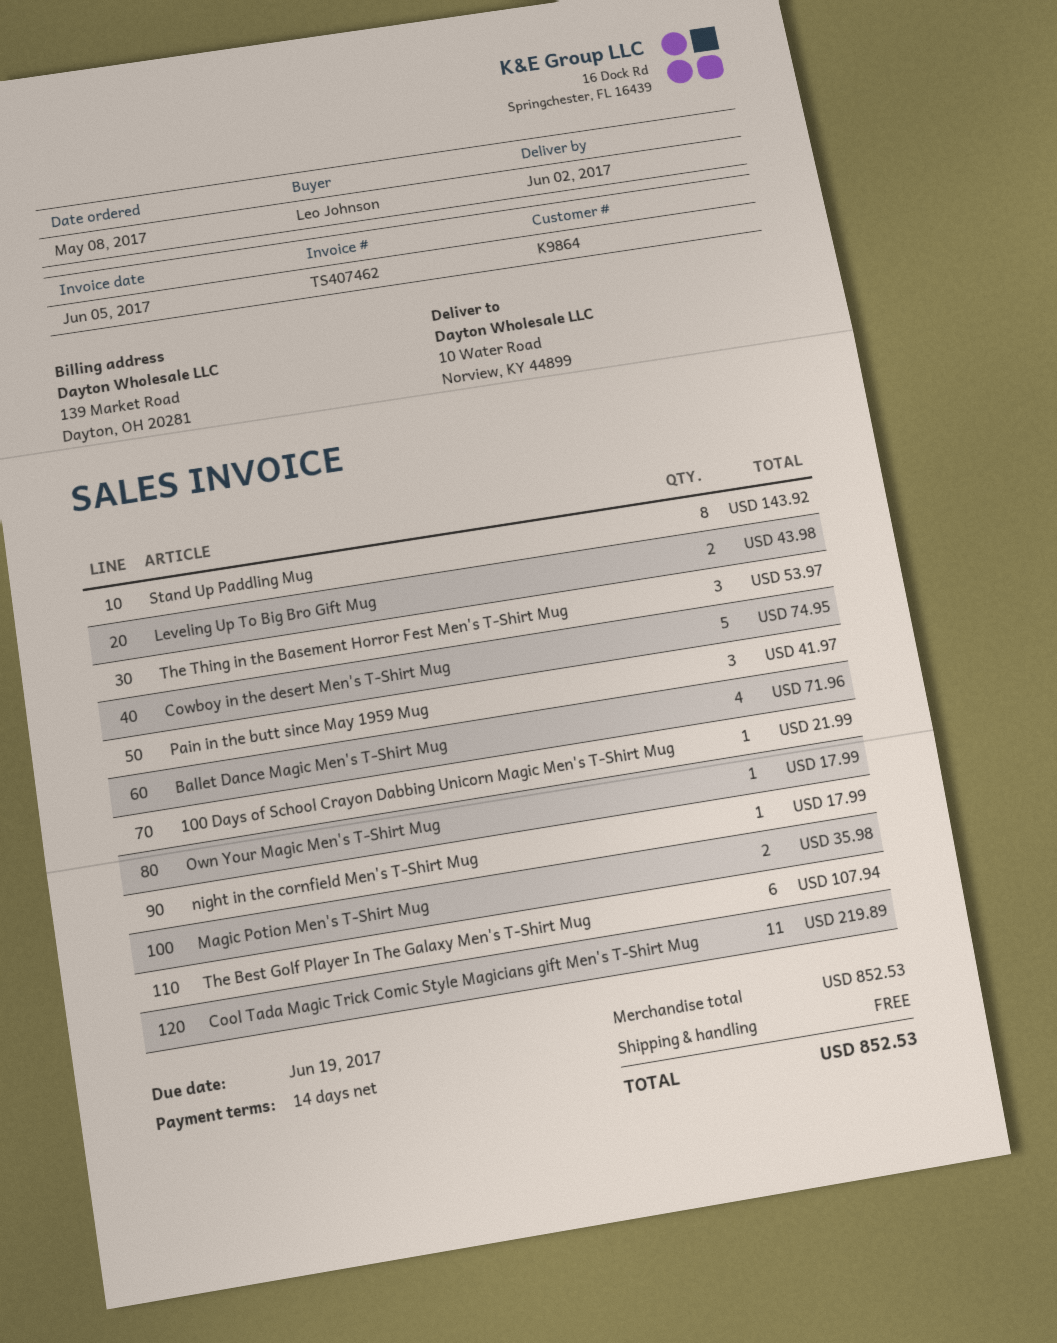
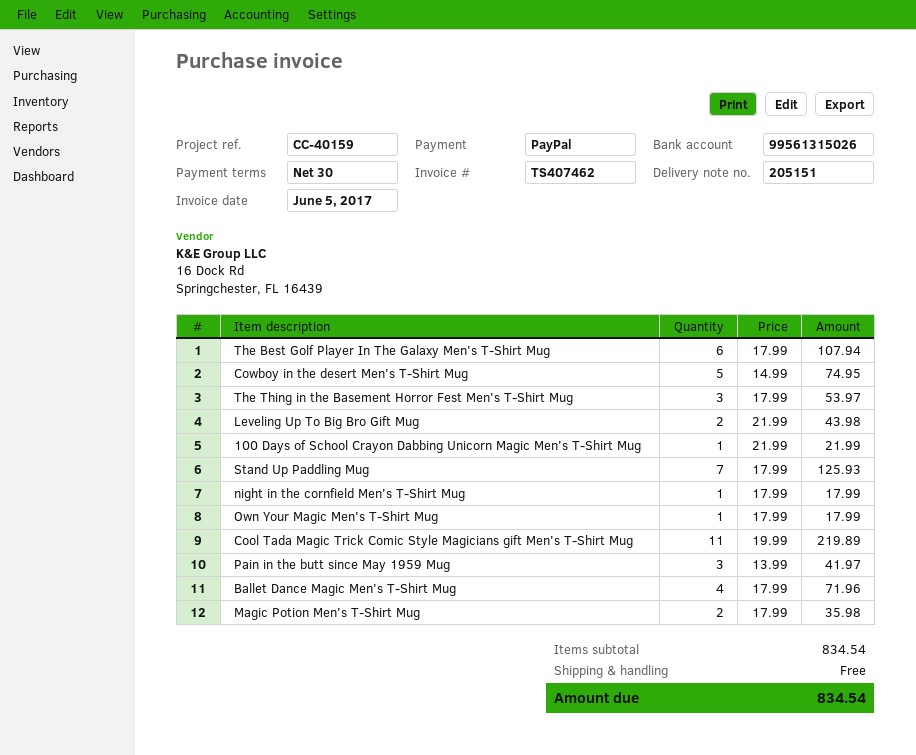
payment terms: 14 days -> 30 days
Stand Up Paddling Mug: 8 for 143.92 -> 7 for 125.93
subtotal: 852.53 -> 834.54
total: 852.53 -> 834.54

